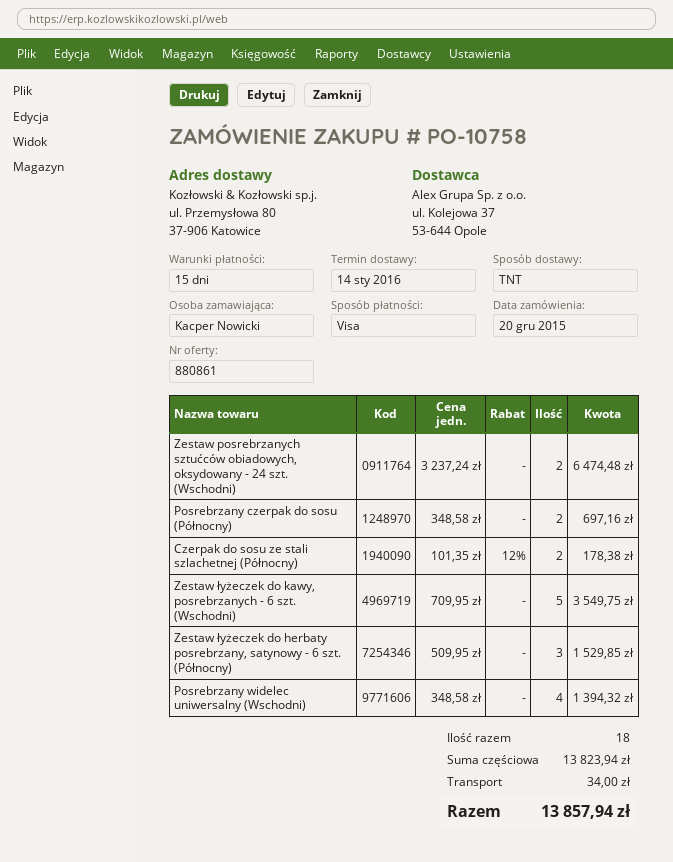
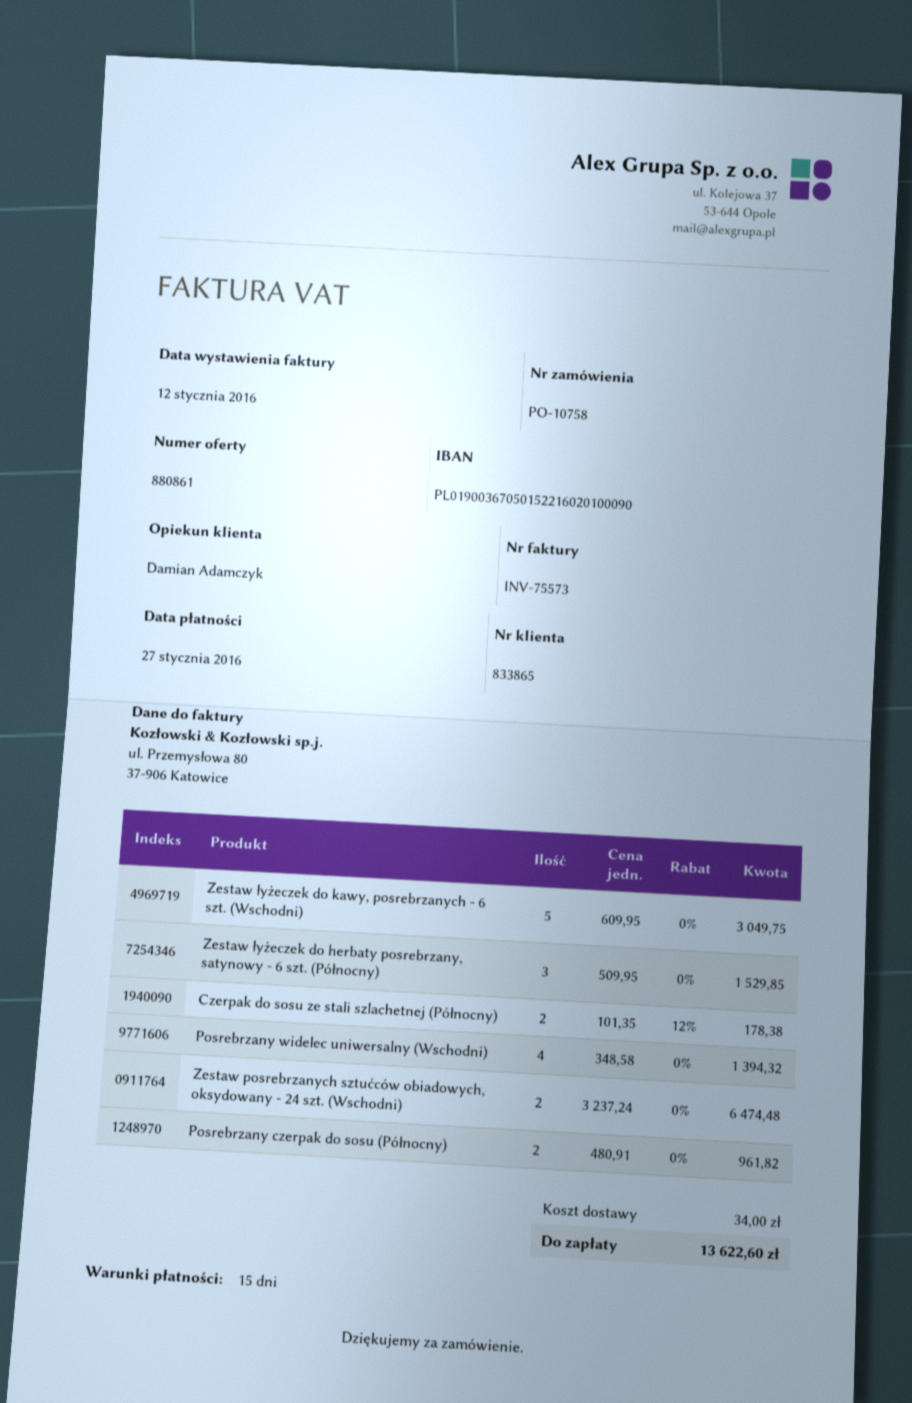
Posrebrzany czerpak do sosu (Północny): 2 x 348.58 = 697.16 -> 2 x 480.91 = 961.82
Zestaw łyżeczek do kawy, posrebrzanych - 6 szt. (Wschodni): 5 x 709.95 = 3549.75 -> 5 x 609.95 = 3049.75
total: 13857.94 -> 13622.60

